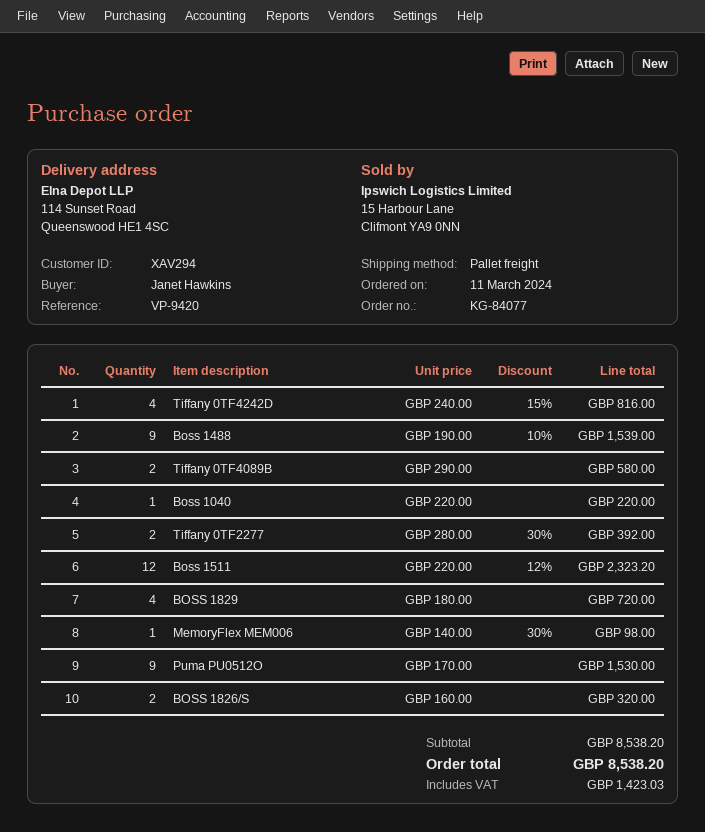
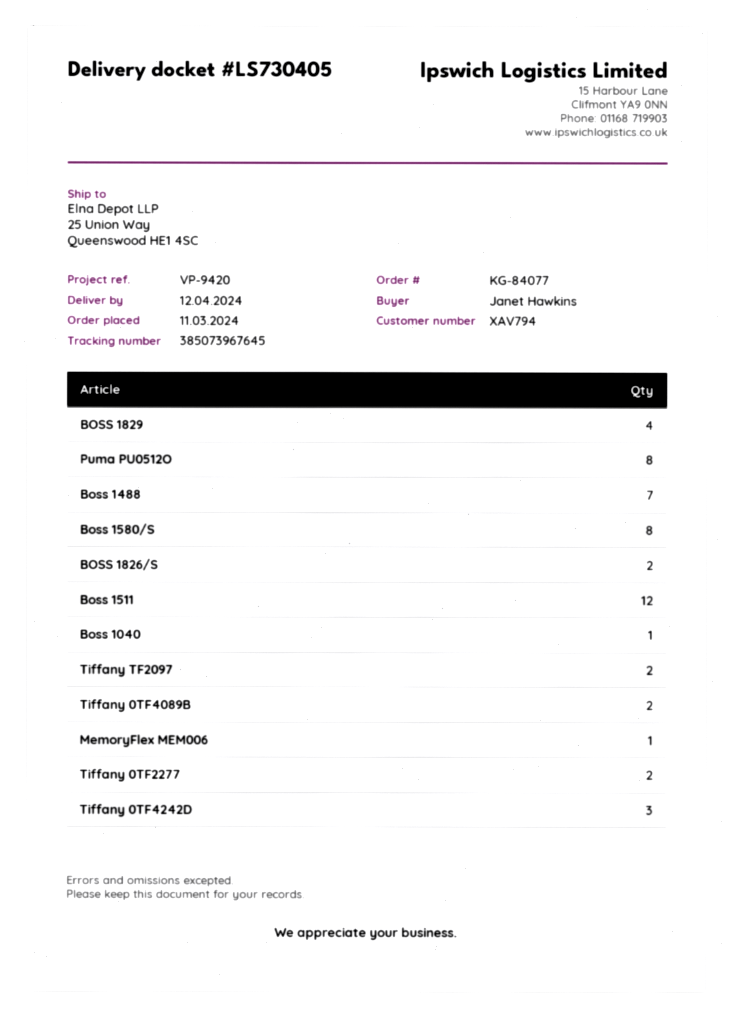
customer number: XAV294 -> XAV794
ship to: 114 Sunset Road, Queenswood HE1 4SC -> 25 Union Way, Queenswood HE1 4SC
Tiffany 0TF4242D: 4 -> 3
Boss 1488: 9 -> 7
Puma PU0512O: 9 -> 8
Boss 1580/S: none -> 8
Tiffany TF2097: none -> 2

